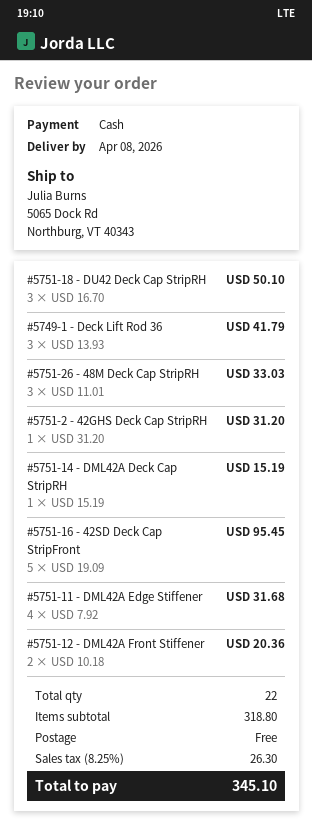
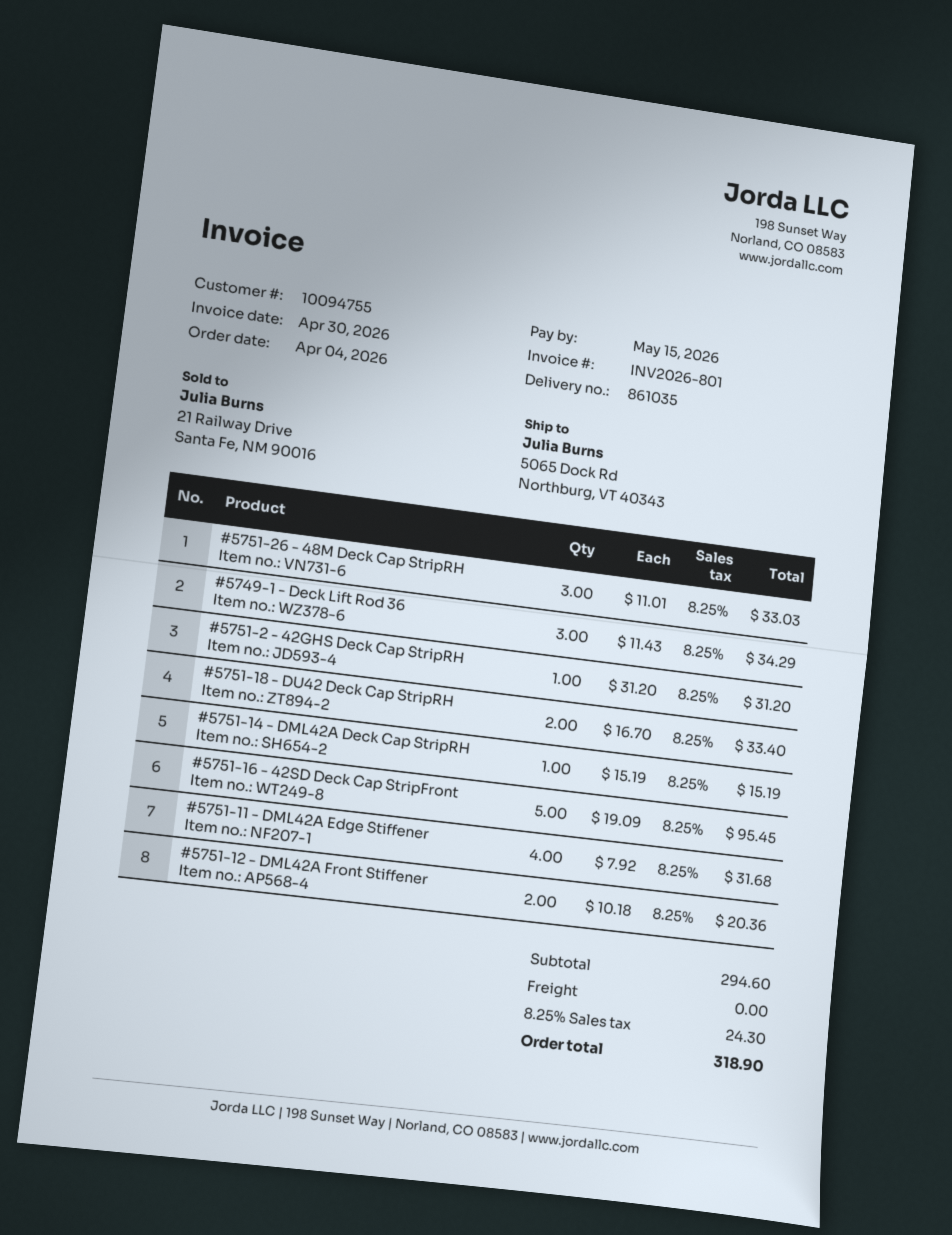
#5751-18 - DU42 Deck Cap StripRH: 3 x 16.70 = 50.10 -> 2 x 16.70 = 33.40
#5749-1 - Deck Lift Rod 36: 3 x 13.93 = 41.79 -> 3 x 11.43 = 34.29
subtotal: 318.80 -> 294.60
tax: 8.25% = 26.30 -> 8.25% = 24.30
total: 345.10 -> 318.90

